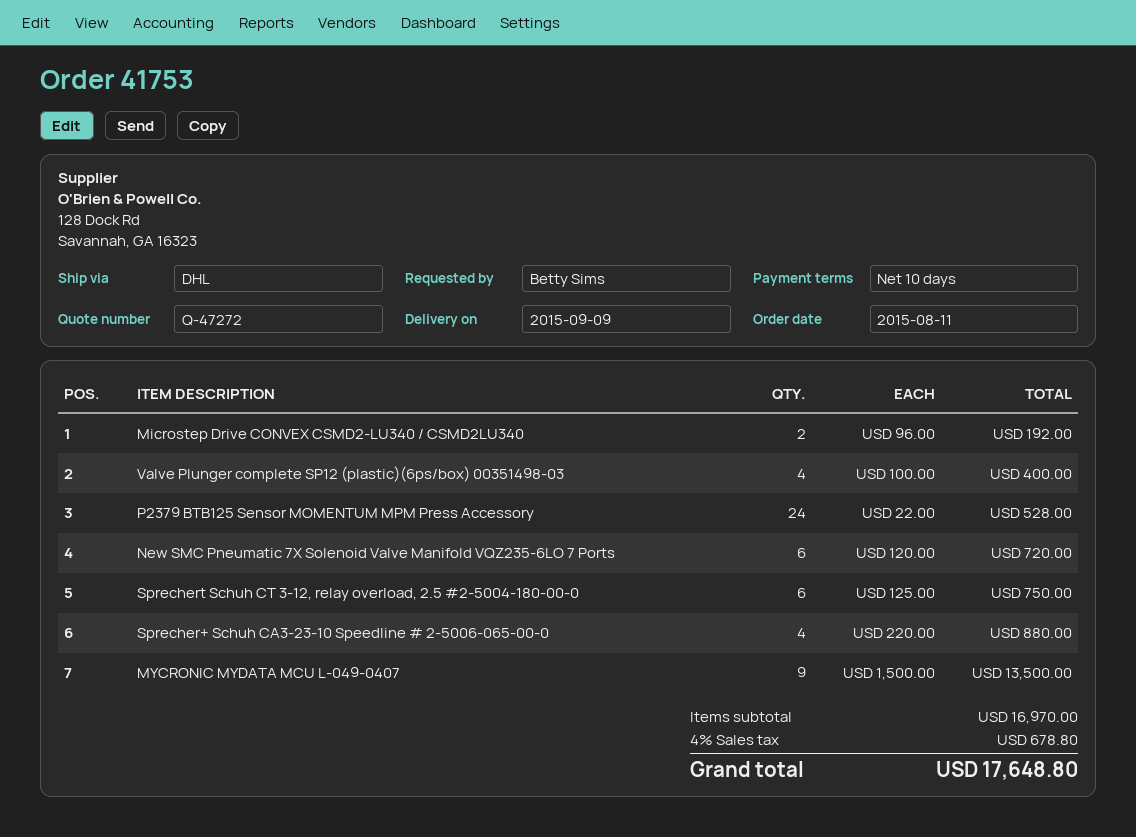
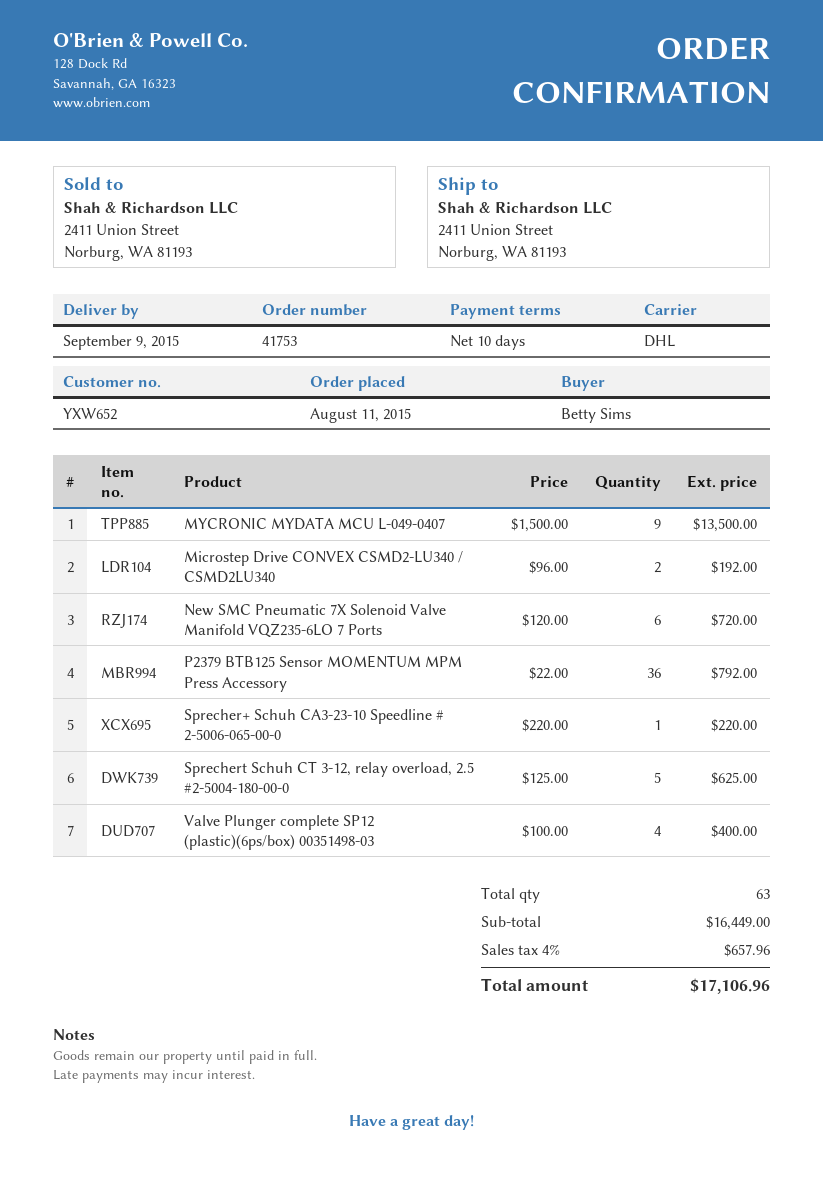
P2379 BTB125 Sensor MOMENTUM MPM Press Accessory: 24 x 22.00 = 528.00 -> 36 x 22.00 = 792.00
Sprechert Schuh CT 3-12, relay overload, 2.5 #2-5004-180-00-0: 6 x 125.00 = 750.00 -> 5 x 125.00 = 625.00
Sprecher+ Schuh CA3-23-10 Speedline # 2-5006-065-00-0: 4 x 220.00 = 880.00 -> 1 x 220.00 = 220.00
subtotal: 16970.00 -> 16449.00
tax: 4% = 678.80 -> 4% = 657.96
total: 17648.80 -> 17106.96

